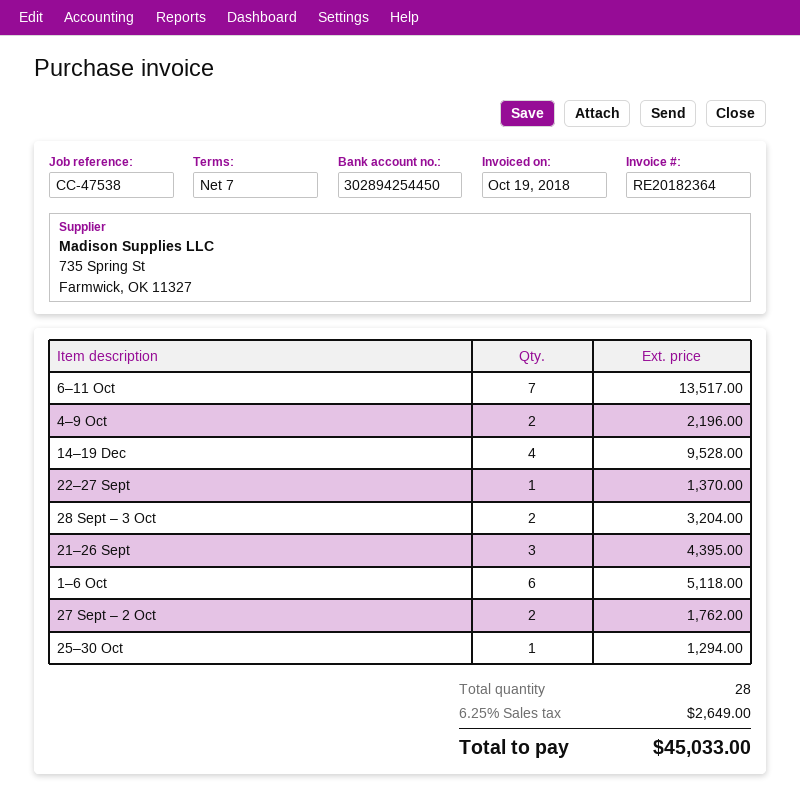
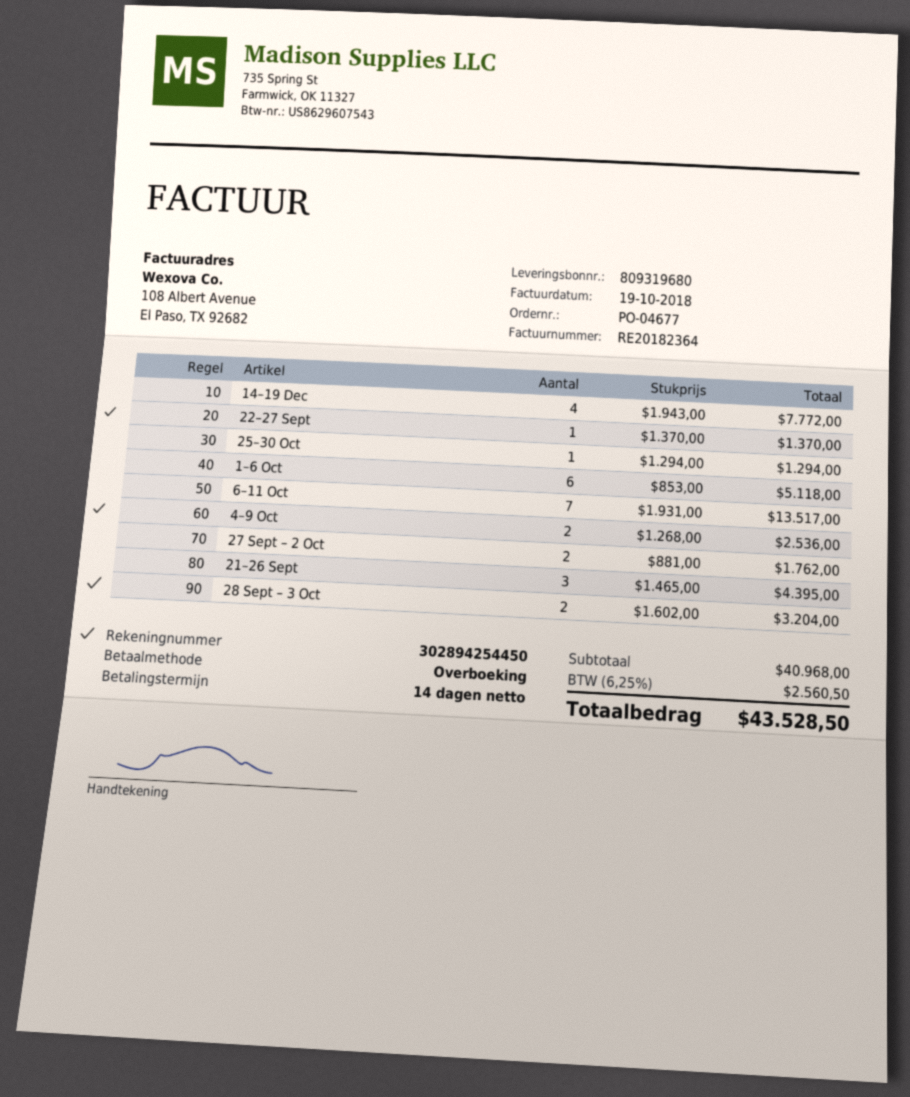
payment terms: 7 days -> 14 days
4–9 Oct: 2 for 2196.00 -> 2 for 2536.00
14–19 Dec: 4 for 9528.00 -> 4 for 7772.00
tax: 6.25% = 2649.00 -> 6.25% = 2560.50
total: 45033.00 -> 43528.50

